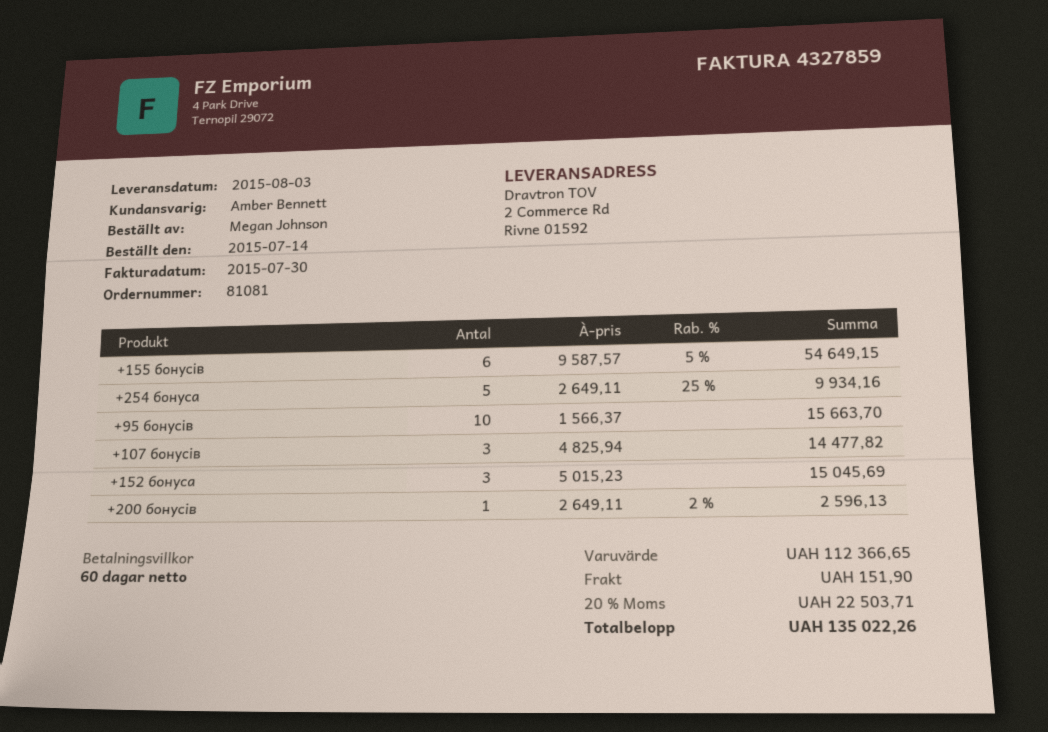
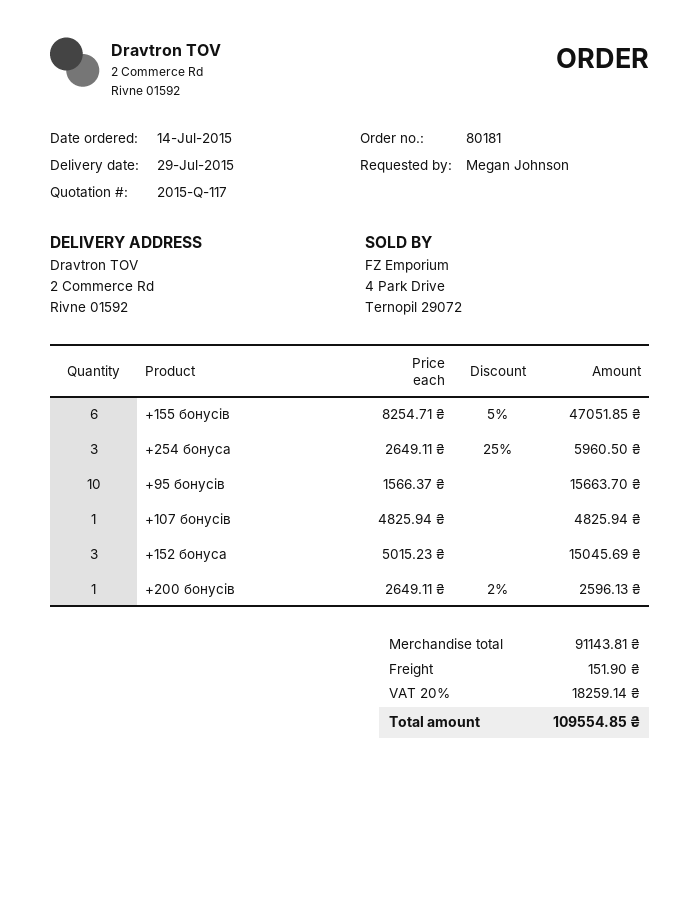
order number: 81081 -> 80181
delivery date: 2015-08-03 -> 2015-07-29
+155 бонусів: 6 x 9587.57 - 5% = 54649.15 -> 6 x 8254.71 - 5% = 47051.85
+254 бонуса: 5 x 2649.11 - 25% = 9934.16 -> 3 x 2649.11 - 25% = 5960.50
+107 бонусів: 3 x 4825.94 = 14477.82 -> 1 x 4825.94 = 4825.94
subtotal: 112366.65 -> 91143.81
tax: 20% = 22503.71 -> 20% = 18259.14
total: 135022.26 -> 109554.85

